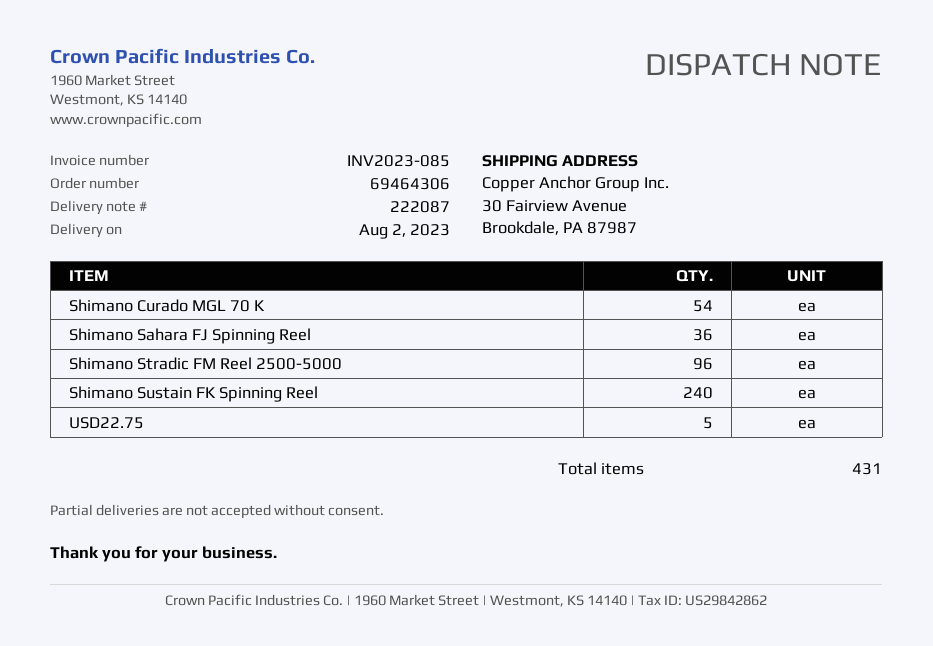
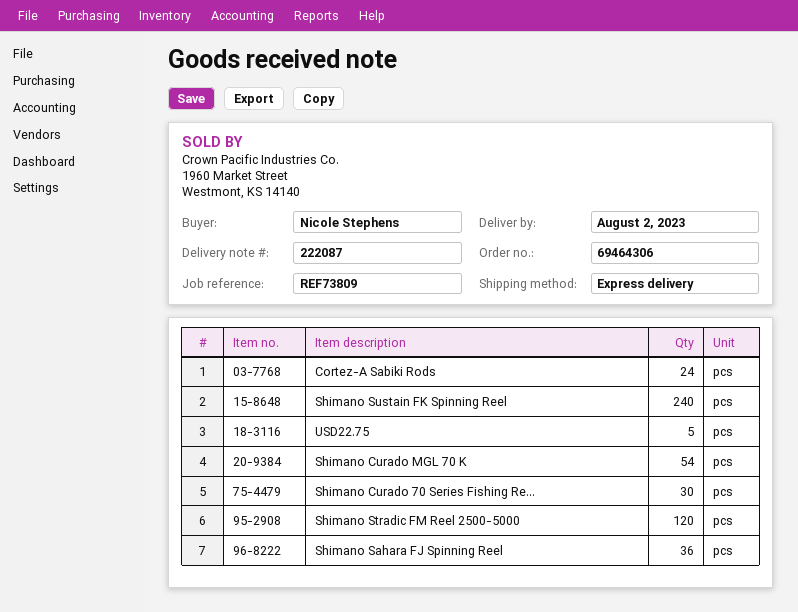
Shimano Stradic FM Reel 2500-5000: 96 -> 120
Cortez-A Sabiki Rods: none -> 24
Shimano Curado 70 Series Fishing Re...: none -> 30

